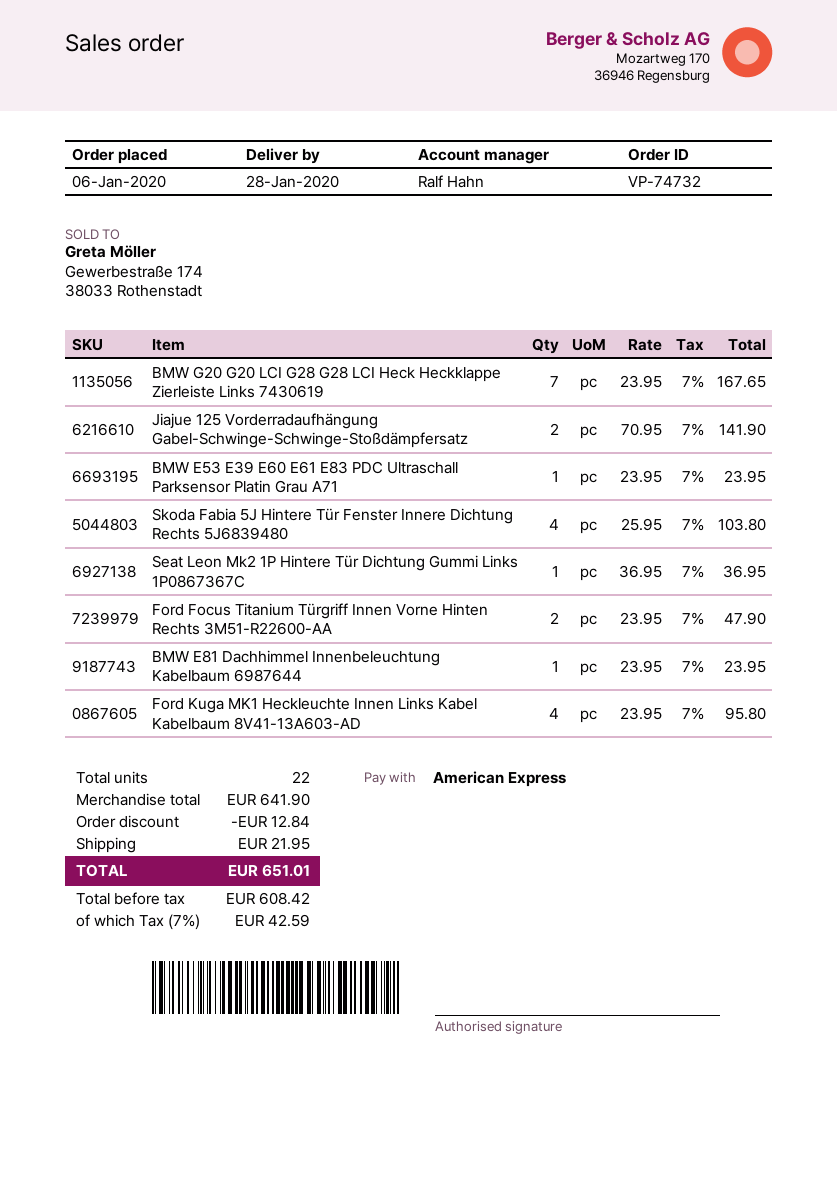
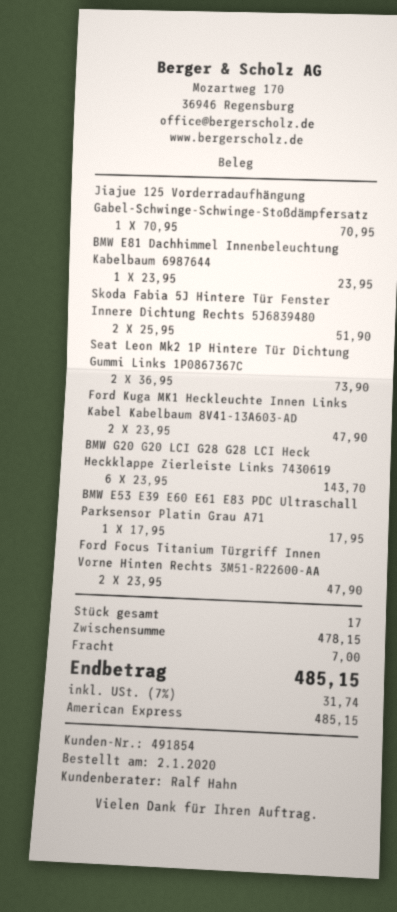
order date: 2020-01-06 -> 2020-01-02
BMW G20 G20 LCI G28 G28 LCI Heck Heckklappe Zierleiste Links 7430619: 7 x 23.95 = 167.65 -> 6 x 23.95 = 143.70
Jiajue 125 Vorderradaufhängung Gabel-Schwinge-Schwinge-Stoßdämpfersatz: 2 x 70.95 = 141.90 -> 1 x 70.95 = 70.95
BMW E53 E39 E60 E61 E83 PDC Ultraschall Parksensor Platin Grau A71: 1 x 23.95 = 23.95 -> 1 x 17.95 = 17.95
Skoda Fabia 5J Hintere Tür Fenster Innere Dichtung Rechts 5J6839480: 4 x 25.95 = 103.80 -> 2 x 25.95 = 51.90
Seat Leon Mk2 1P Hintere Tür Dichtung Gummi Links 1P0867367C: 1 x 36.95 = 36.95 -> 2 x 36.95 = 73.90
Ford Kuga MK1 Heckleuchte Innen Links Kabel Kabelbaum 8V41-13A603-AD: 4 x 23.95 = 95.80 -> 2 x 23.95 = 47.90
total quantity: 22 -> 17
subtotal: 641.90 -> 478.15
discount: 12.84 -> none
shipping: 21.95 -> 7.00
tax: 7% = 42.59 -> 7% = 31.74
total: 651.01 -> 485.15

